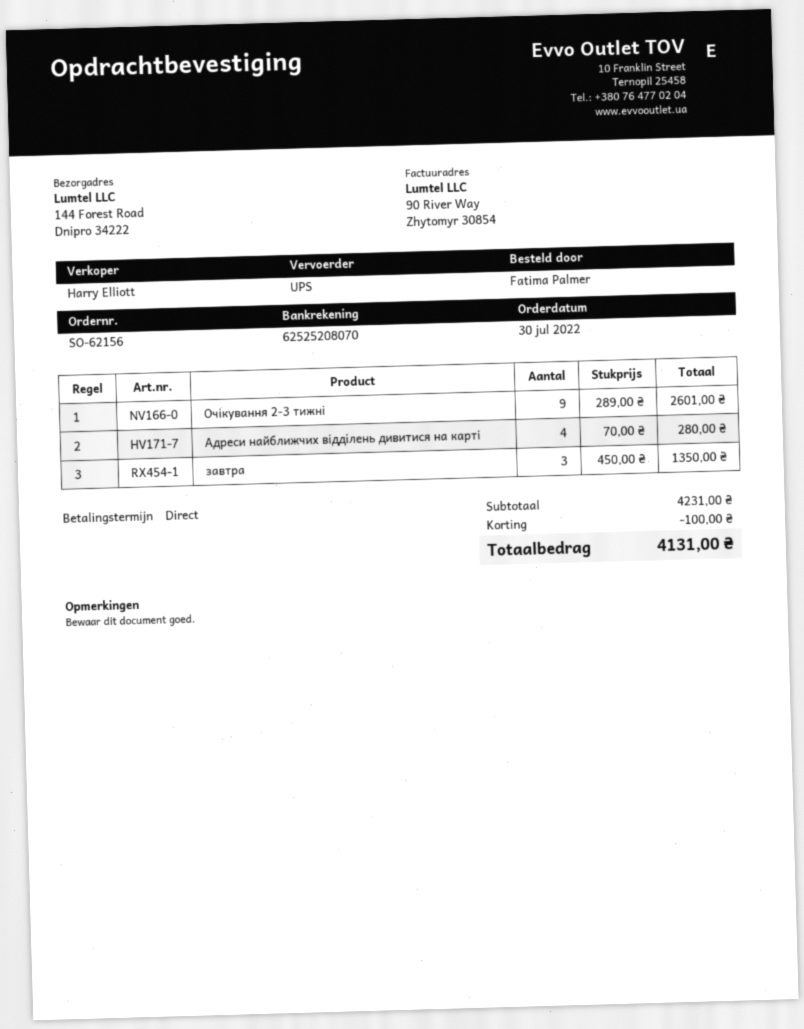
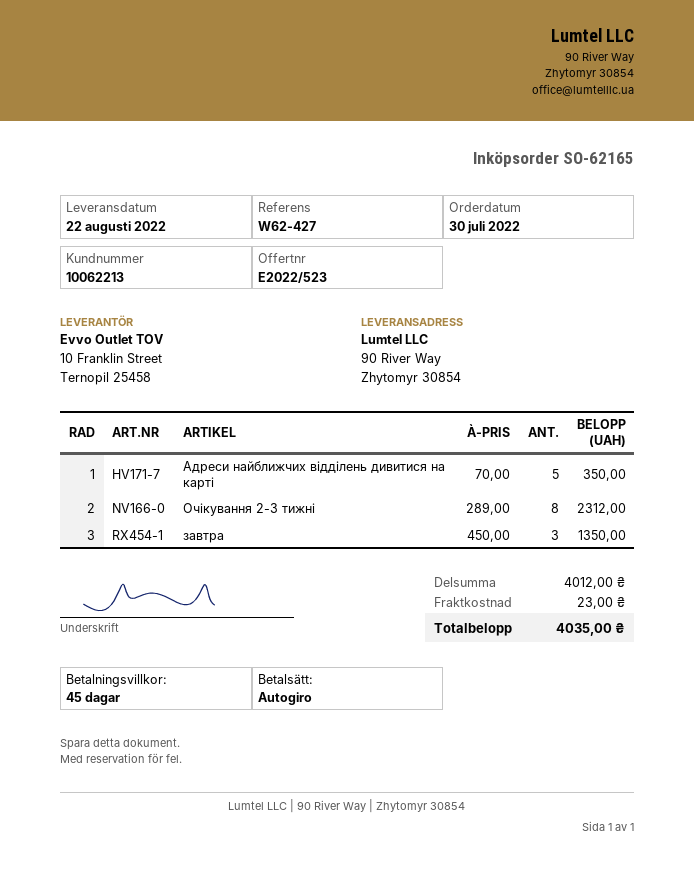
order number: SO-62156 -> SO-62165
payment terms: on receipt -> 45 days
ship to: 144 Forest Road, Dnipro 34222 -> 90 River Way, Zhytomyr 30854
Очікування 2-3 тижні: 9 x 289.00 = 2601.00 -> 8 x 289.00 = 2312.00
Адреси найближчих відділень дивитися на карті: 4 x 70.00 = 280.00 -> 5 x 70.00 = 350.00
subtotal: 4231.00 -> 4012.00
discount: 100.00 -> none
shipping: none -> 23.00
total: 4131.00 -> 4035.00

